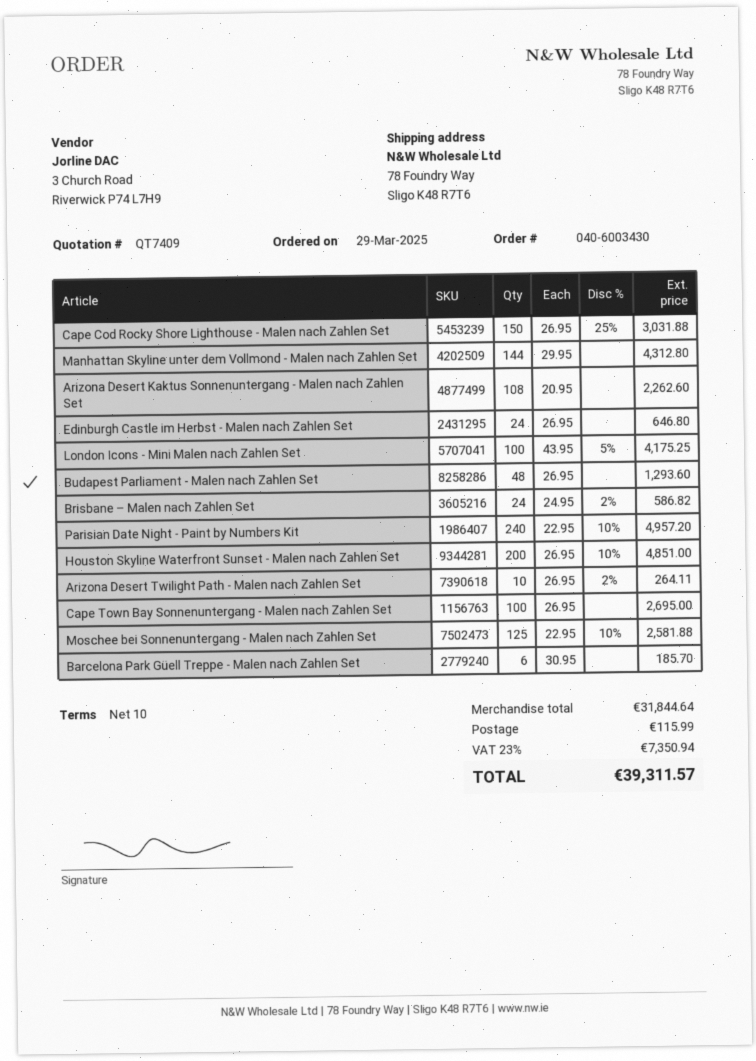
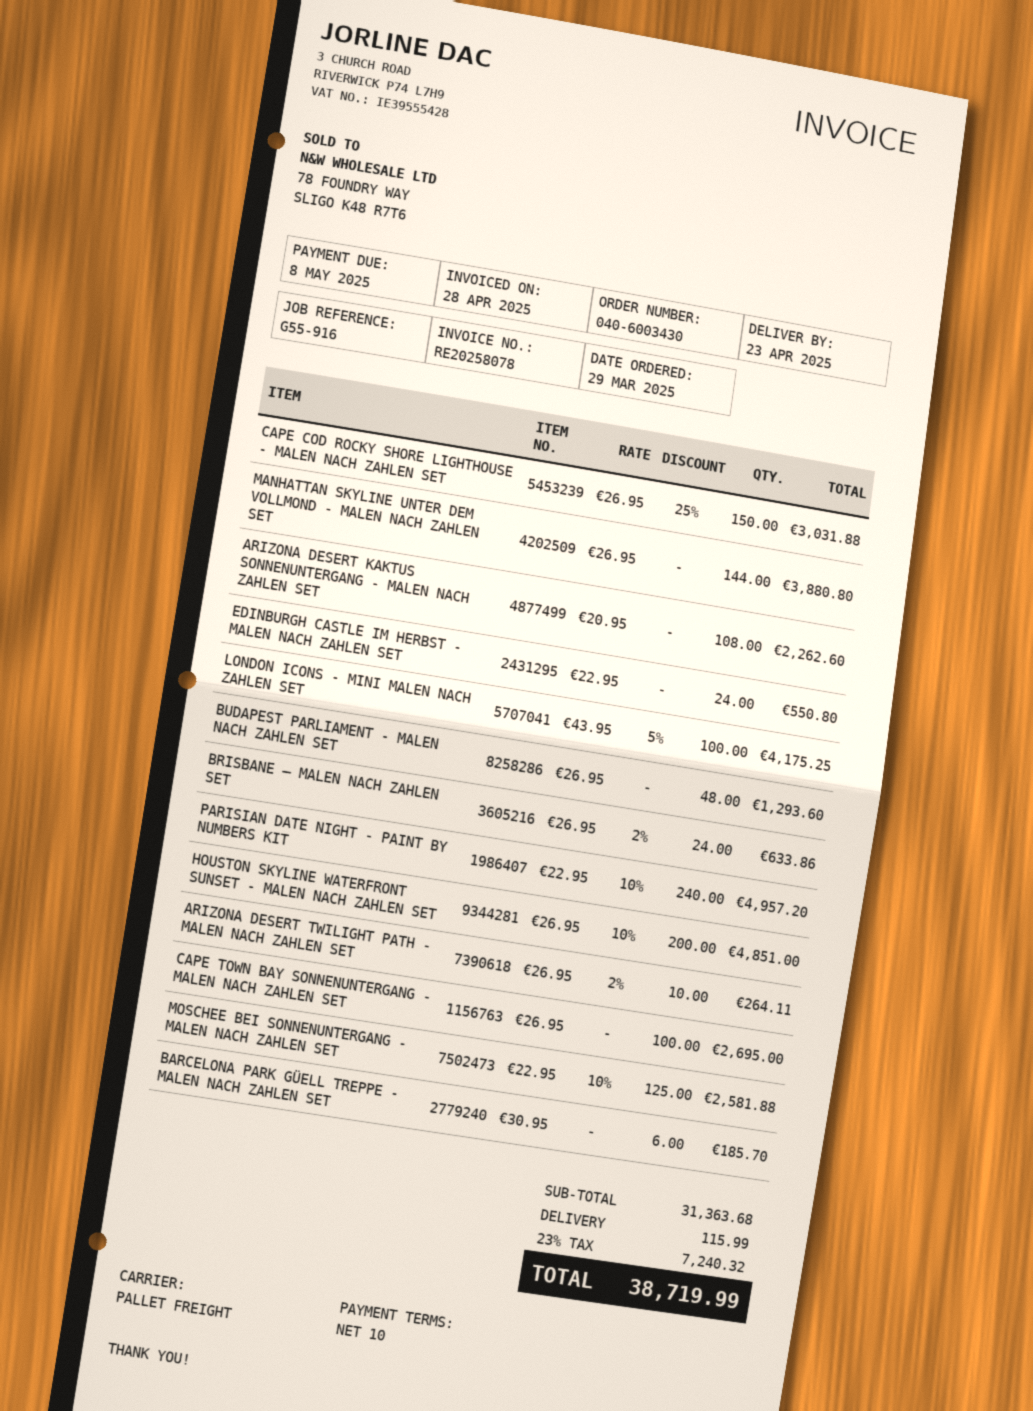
Manhattan Skyline unter dem Vollmond - Malen nach Zahlen Set: 144 x 29.95 = 4312.80 -> 144 x 26.95 = 3880.80
Edinburgh Castle im Herbst - Malen nach Zahlen Set: 24 x 26.95 = 646.80 -> 24 x 22.95 = 550.80
Brisbane – Malen nach Zahlen Set: 24 x 24.95 - 2% = 586.82 -> 24 x 26.95 - 2% = 633.86
subtotal: 31844.64 -> 31363.68
tax: 23% = 7350.94 -> 23% = 7240.32
total: 39311.57 -> 38719.99

